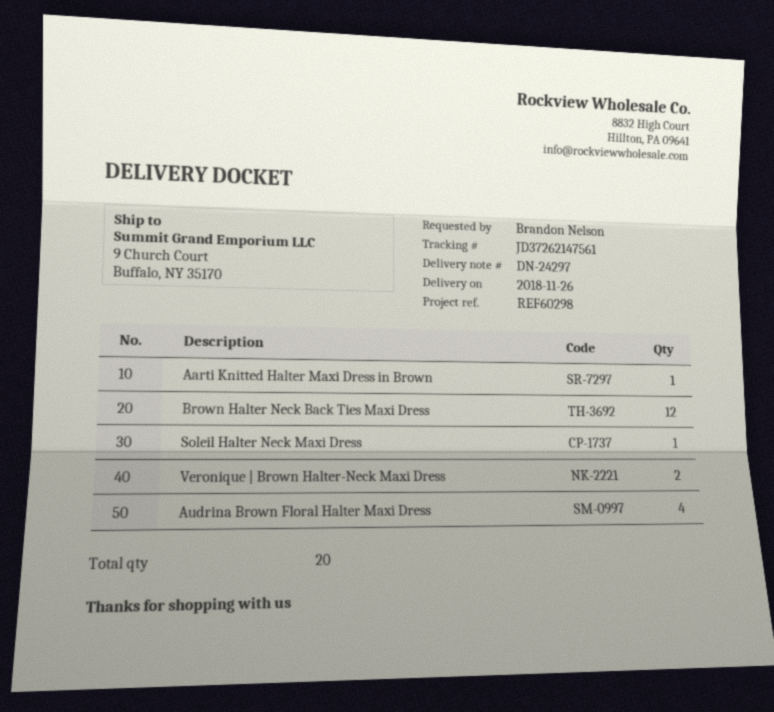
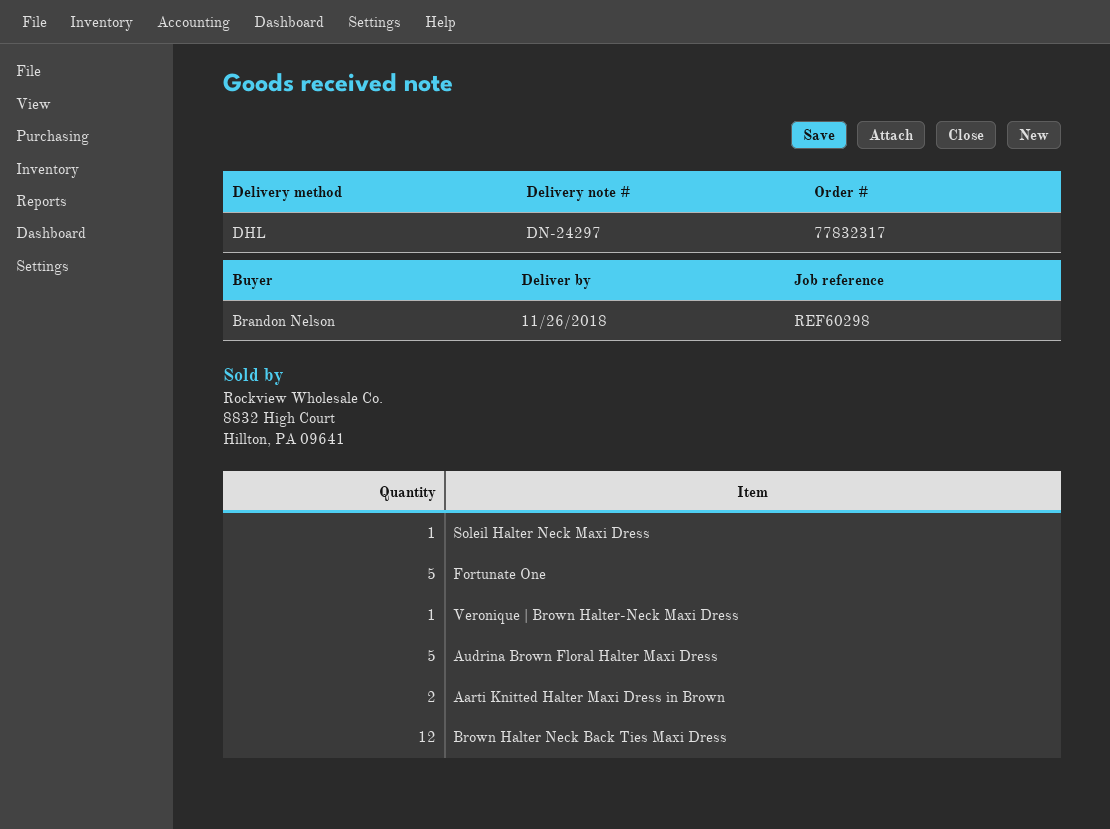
Aarti Knitted Halter Maxi Dress in Brown: 1 -> 2
Veronique | Brown Halter-Neck Maxi Dress: 2 -> 1
Audrina Brown Floral Halter Maxi Dress: 4 -> 5
Fortunate One: none -> 5

